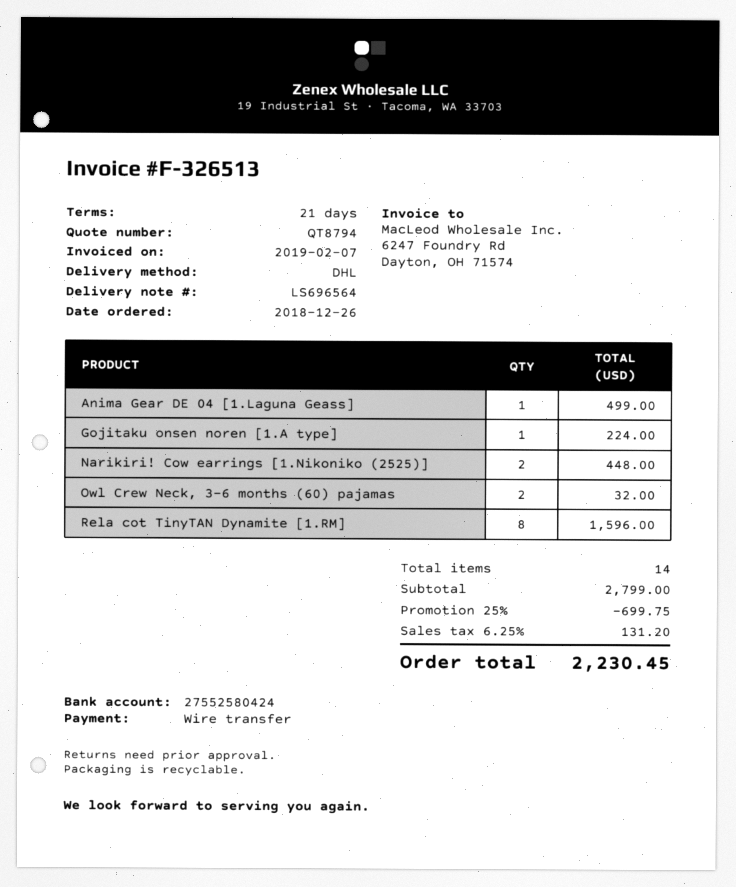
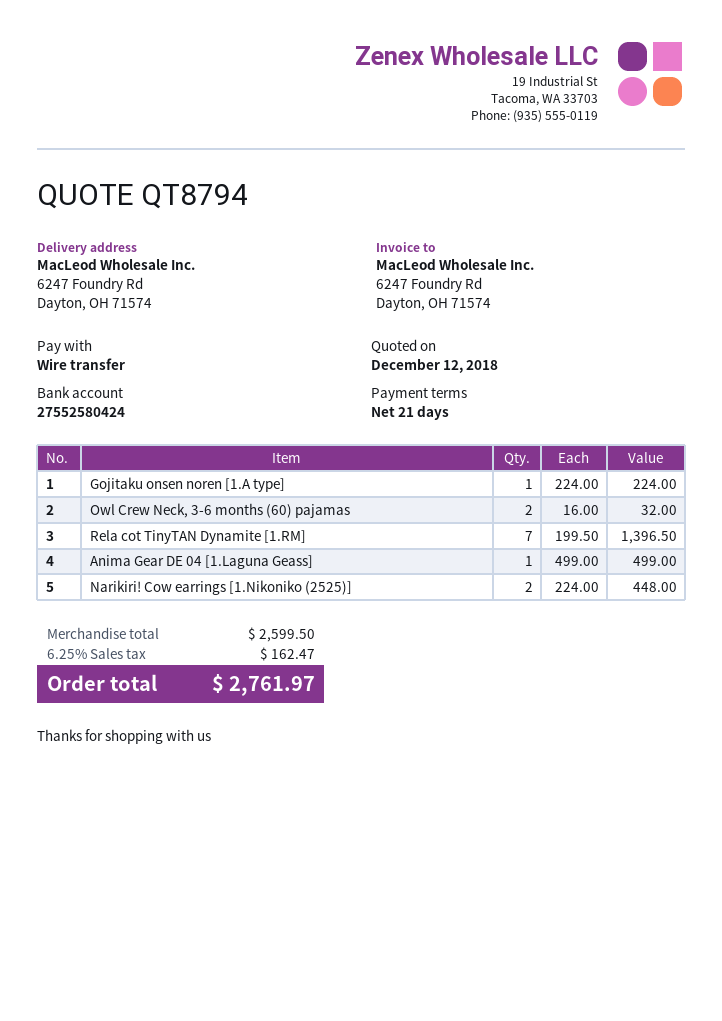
Rela cot TinyTAN Dynamite [1.RM]: 8 for 1596.00 -> 7 for 1396.50
subtotal: 2799.00 -> 2599.50
discount: 25% = 699.75 -> none
tax: 6.25% = 131.20 -> 6.25% = 162.47
total: 2230.45 -> 2761.97

